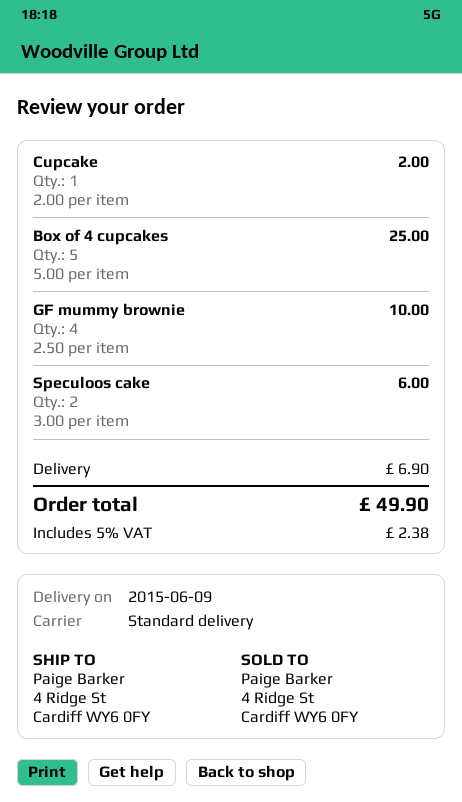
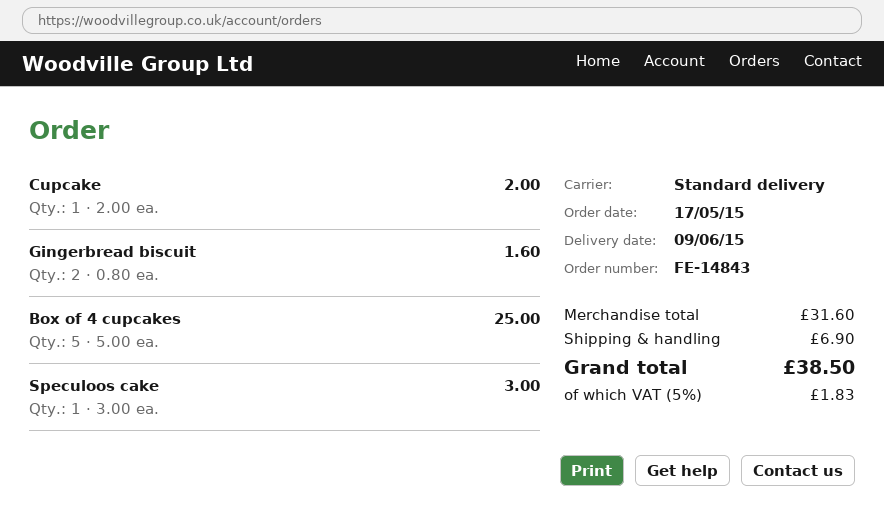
GF mummy brownie: 4 x 2.50 = 10.00 -> none
Speculoos cake: 2 x 3.00 = 6.00 -> 1 x 3.00 = 3.00
Gingerbread biscuit: none -> 2 x 0.80 = 1.60
tax: 5% = 2.38 -> 5% = 1.83
total: 49.90 -> 38.50

